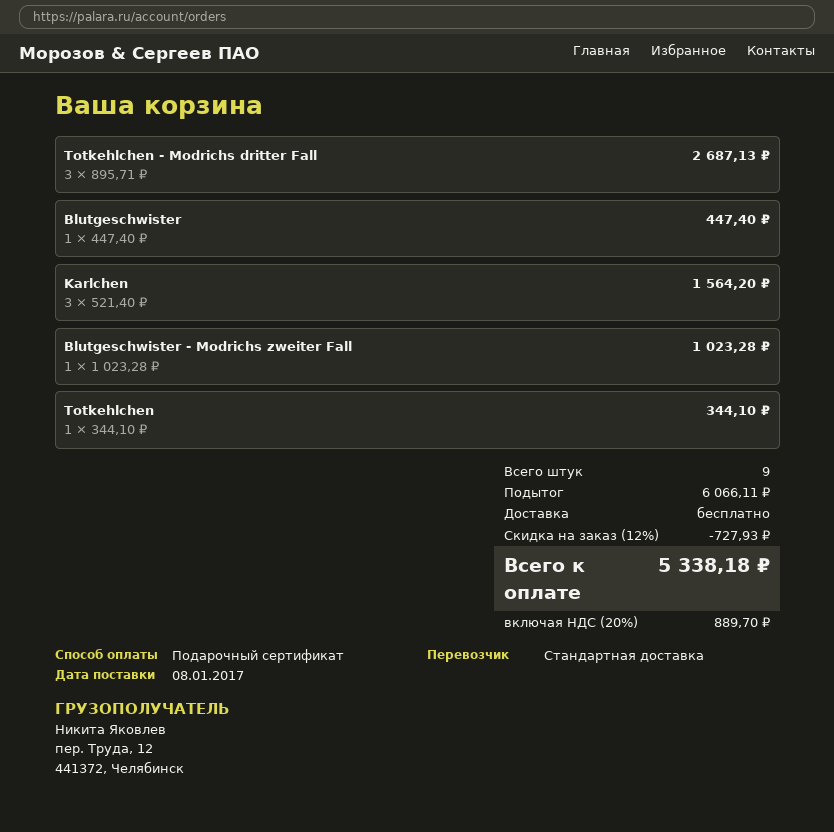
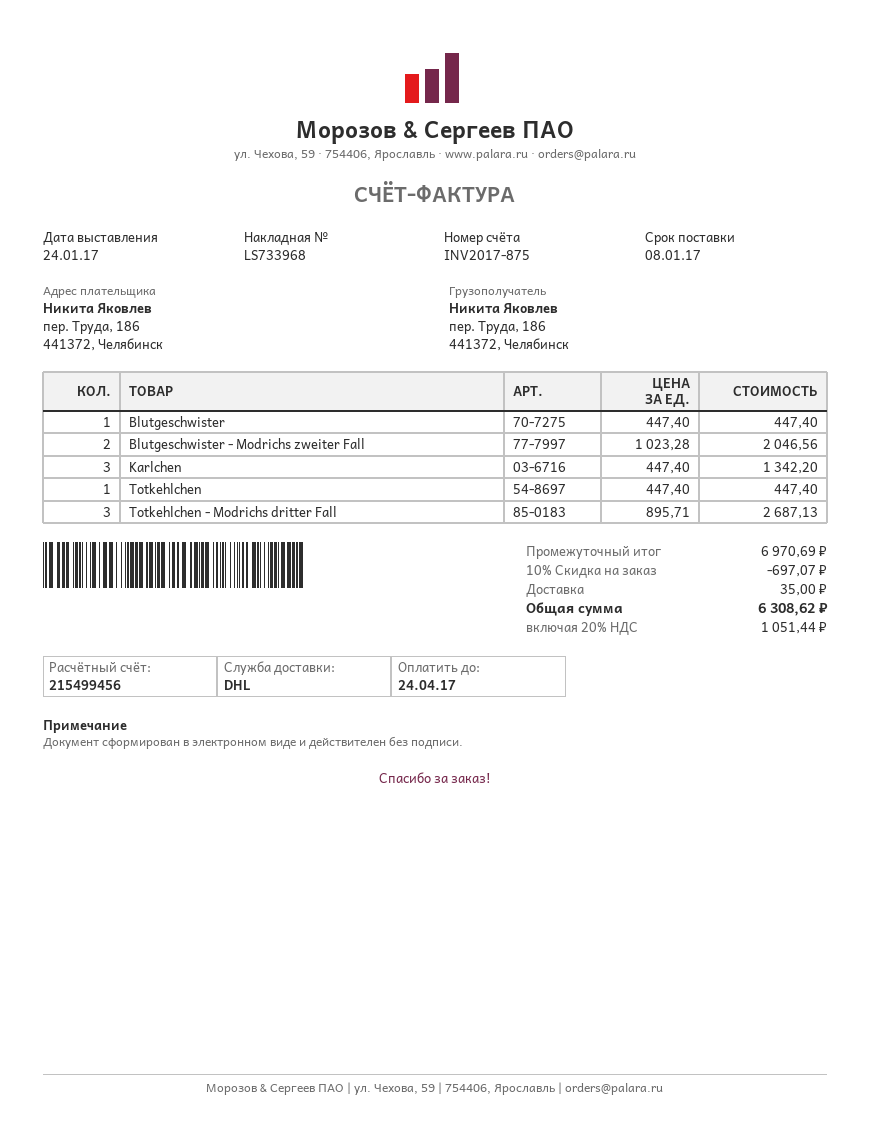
shipping method: standard -> DHL
ship to: пер. Труда, 12, 441372, Челябинск -> пер. Труда, 186, 441372, Челябинск
Karlchen: 3 x 521.40 = 1564.20 -> 3 x 447.40 = 1342.20
Blutgeschwister - Modrichs zweiter Fall: 1 x 1023.28 = 1023.28 -> 2 x 1023.28 = 2046.56
Totkehlchen: 1 x 344.10 = 344.10 -> 1 x 447.40 = 447.40
subtotal: 6066.11 -> 6970.69
discount: 12% = 727.93 -> 10% = 697.07
shipping: 0.00 -> 35.00
tax: 20% = 889.70 -> 20% = 1051.44
total: 5338.18 -> 6308.62

